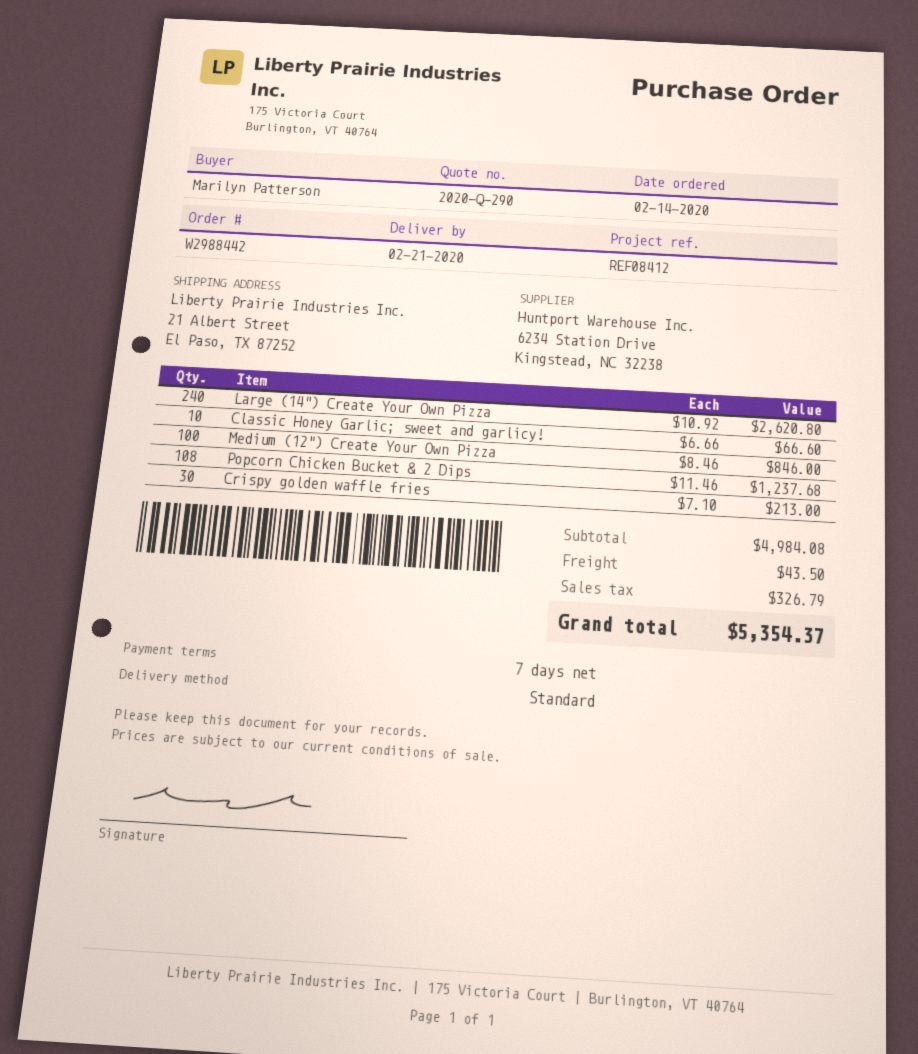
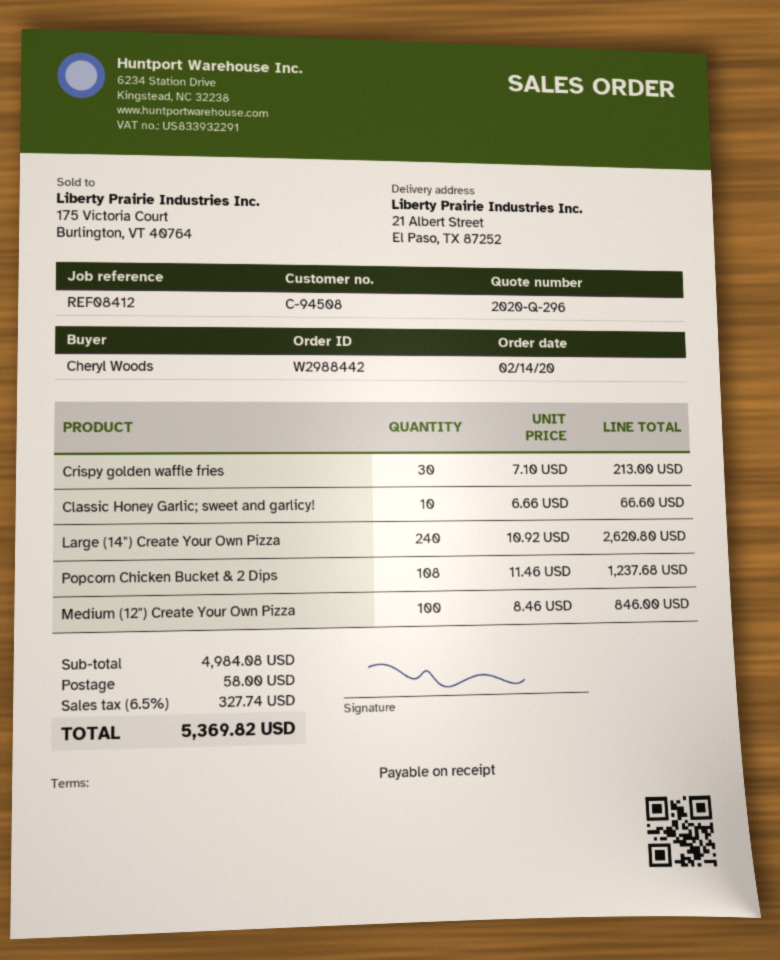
quote number: 2020-Q-290 -> 2020-Q-296
payment terms: 7 days -> on receipt
ordered by: Marilyn Patterson -> Cheryl Woods
shipping: 43.50 -> 58.00
tax: 326.79 -> 327.74
total: 5354.37 -> 5369.82

